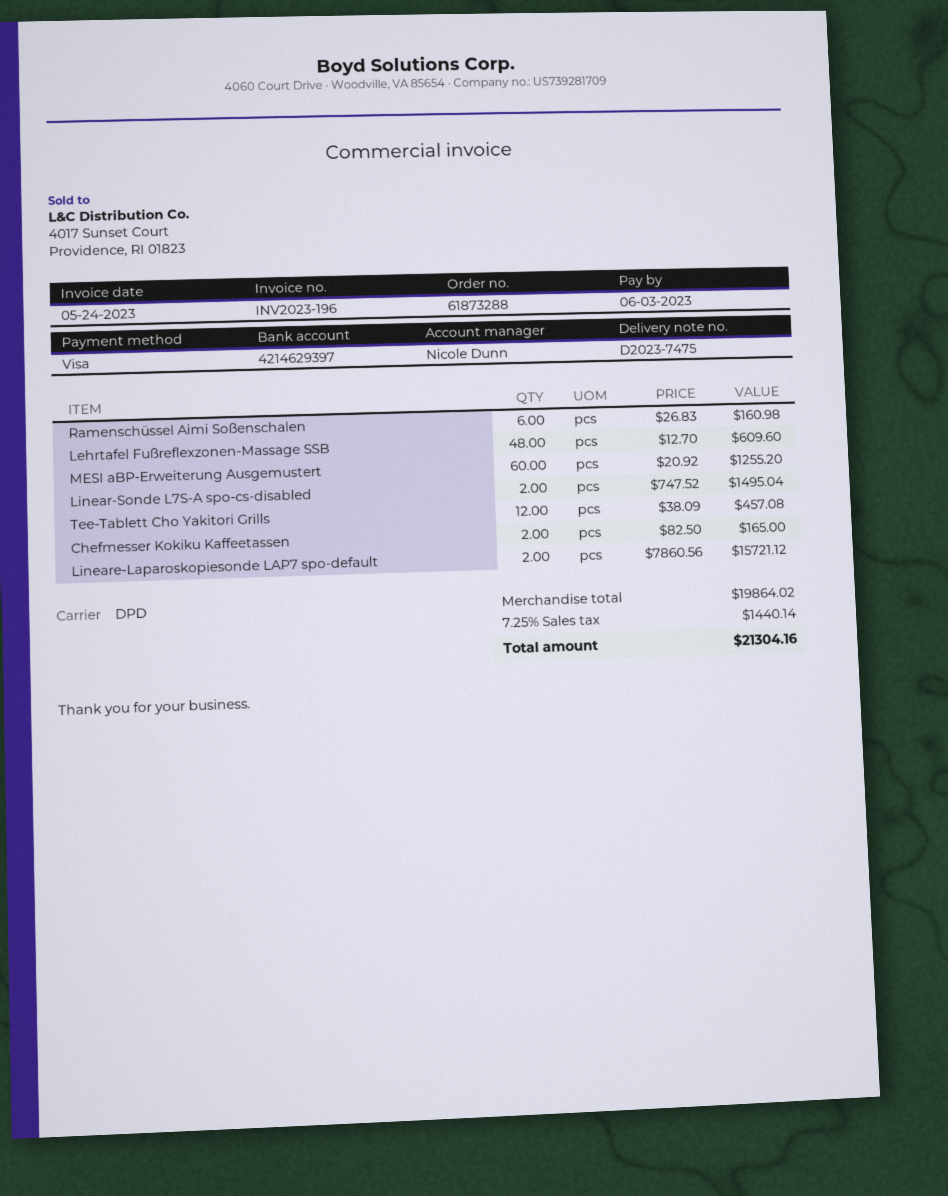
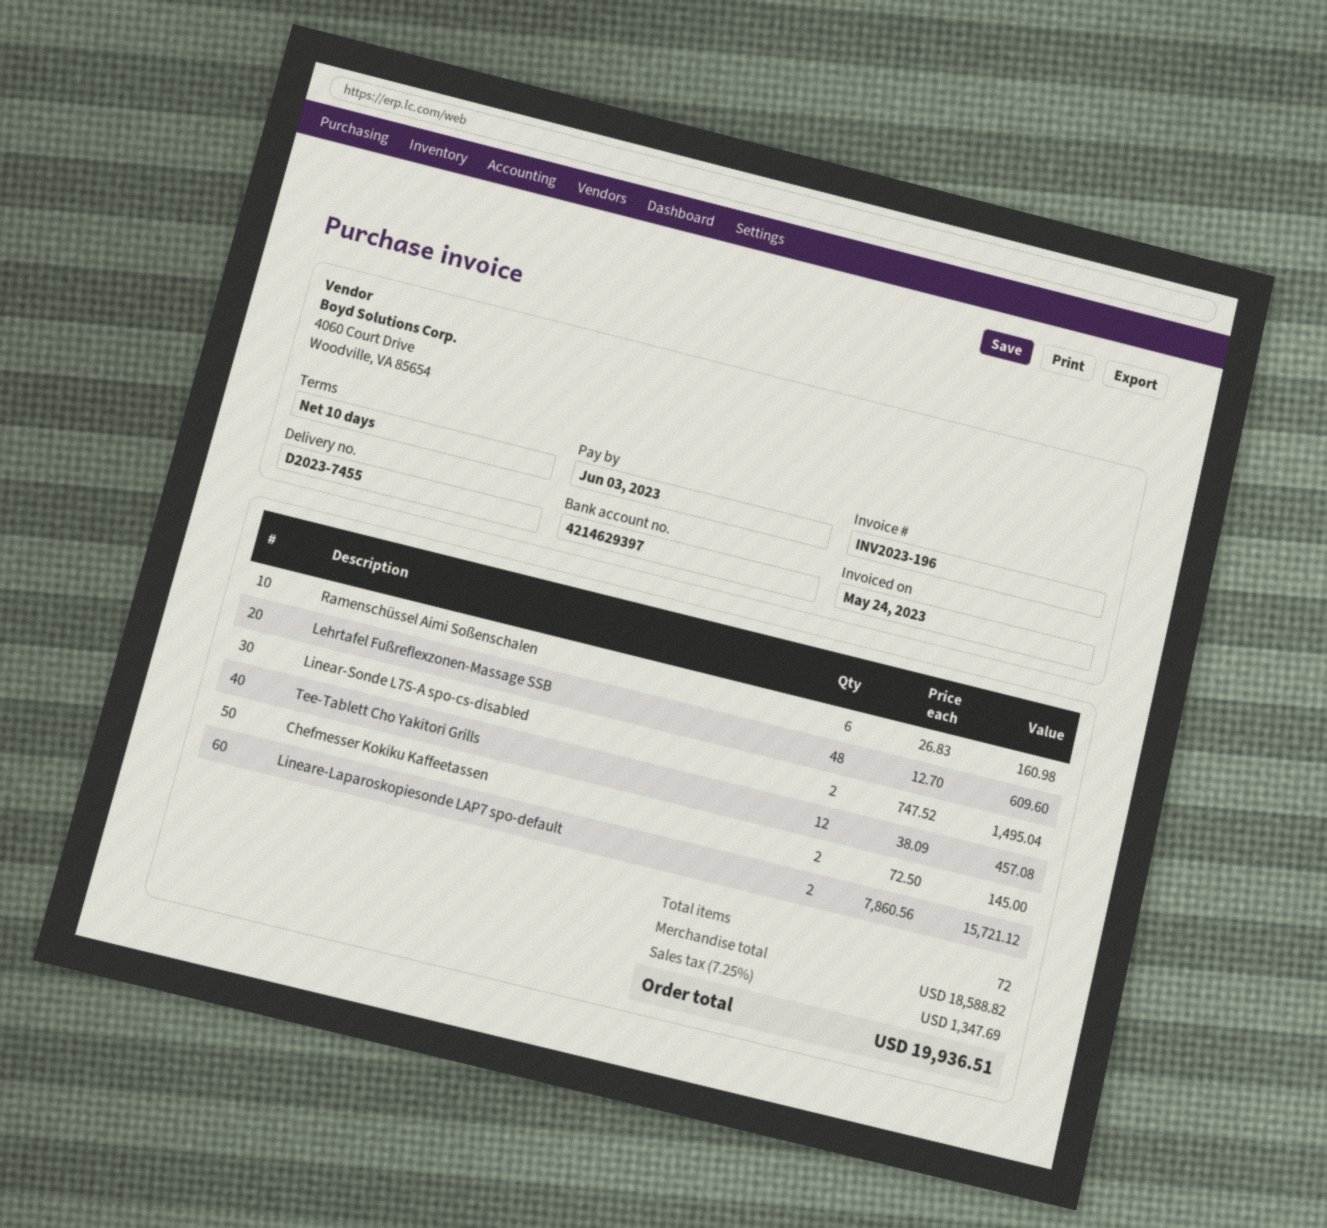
delivery note number: D2023-7475 -> D2023-7455
MESI aBP-Erweiterung Ausgemustert: 60 x 20.92 = 1255.20 -> none
Chefmesser Kokiku Kaffeetassen: 2 x 82.50 = 165.00 -> 2 x 72.50 = 145.00
subtotal: 19864.02 -> 18588.82
tax: 7.25% = 1440.14 -> 7.25% = 1347.69
total: 21304.16 -> 19936.51

